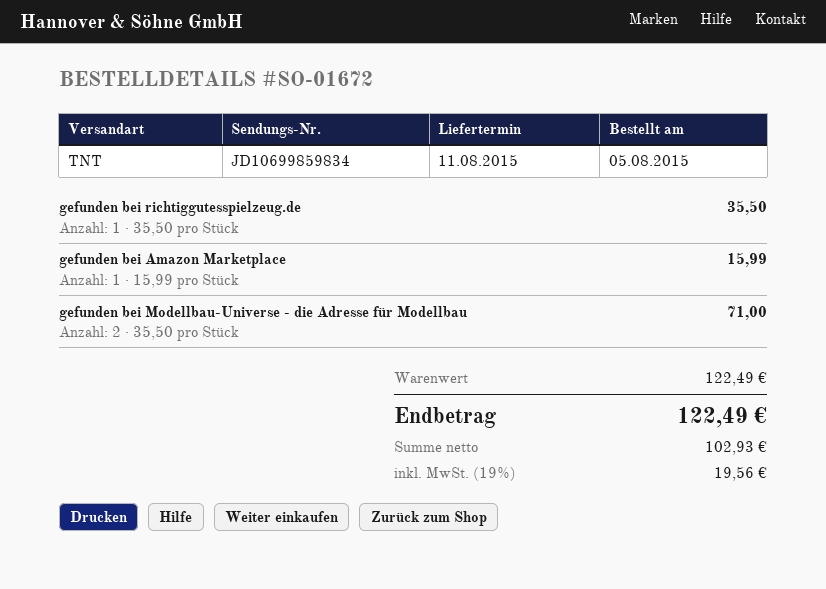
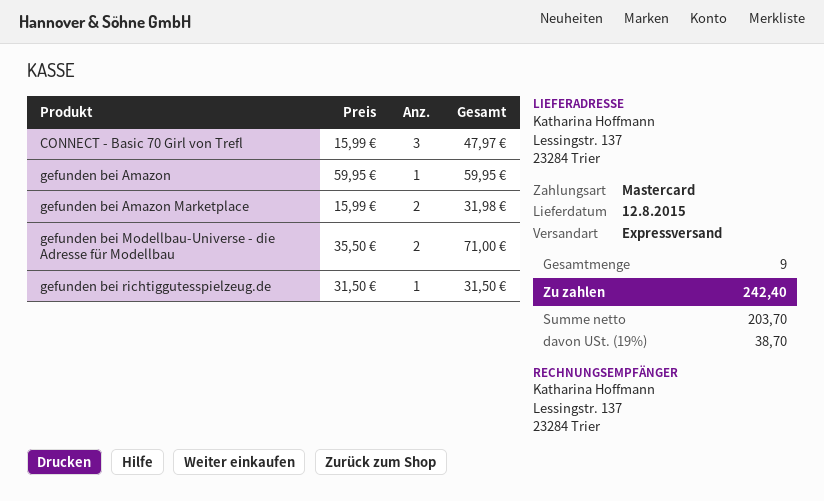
delivery date: 2015-08-11 -> 2015-08-12
shipping method: TNT -> express
gefunden bei richtiggutesspielzeug.de: 1 x 35.50 = 35.50 -> 1 x 31.50 = 31.50
gefunden bei Amazon Marketplace: 1 x 15.99 = 15.99 -> 2 x 15.99 = 31.98
CONNECT - Basic 70 Girl von Trefl: none -> 3 x 15.99 = 47.97
gefunden bei Amazon: none -> 1 x 59.95 = 59.95
net: 102.93 -> 203.70
tax: 19% = 19.56 -> 19% = 38.70
total: 122.49 -> 242.40

